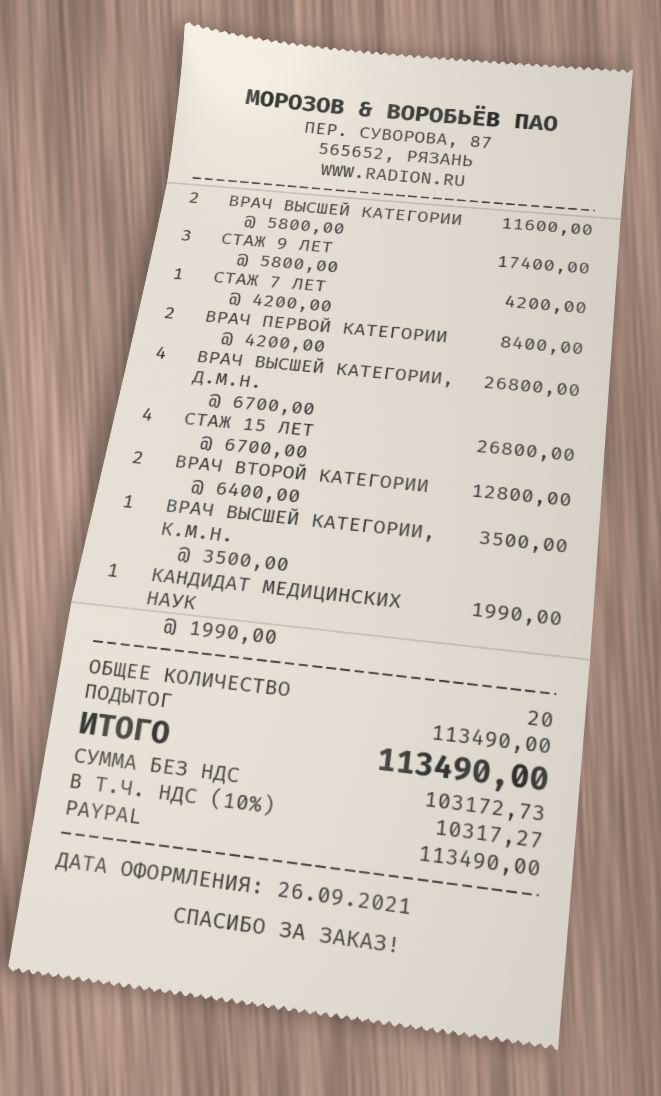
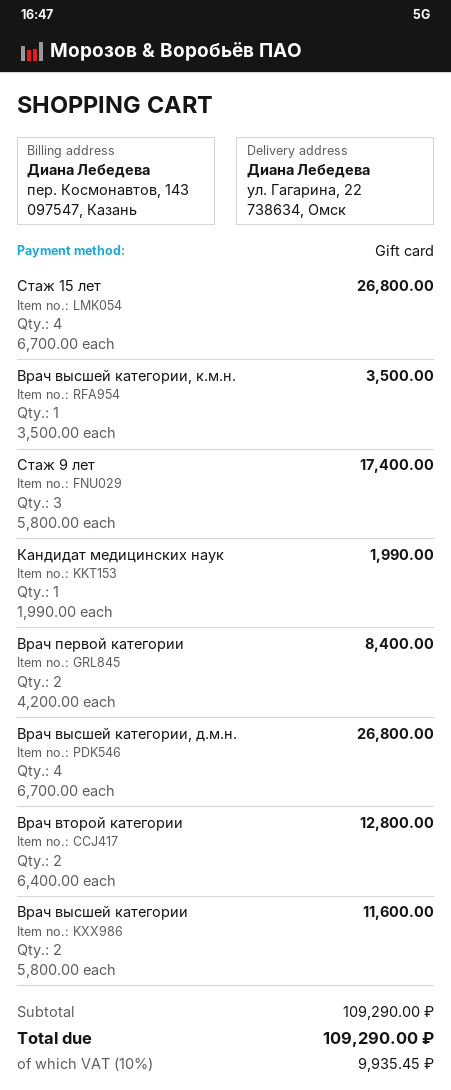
payment method: PayPal -> gift card
СТАЖ 7 ЛЕТ: 1 x 4200.00 = 4200.00 -> none
subtotal: 113490.00 -> 109290.00
tax: 10% = 10317.27 -> 10% = 9935.45
total: 113490.00 -> 109290.00

